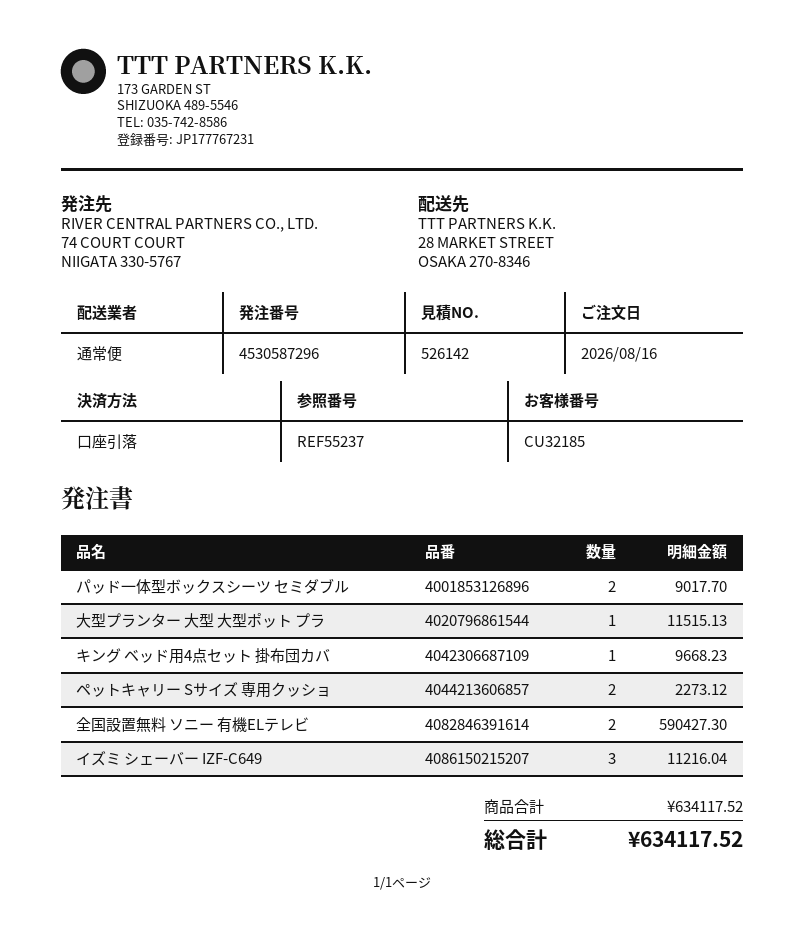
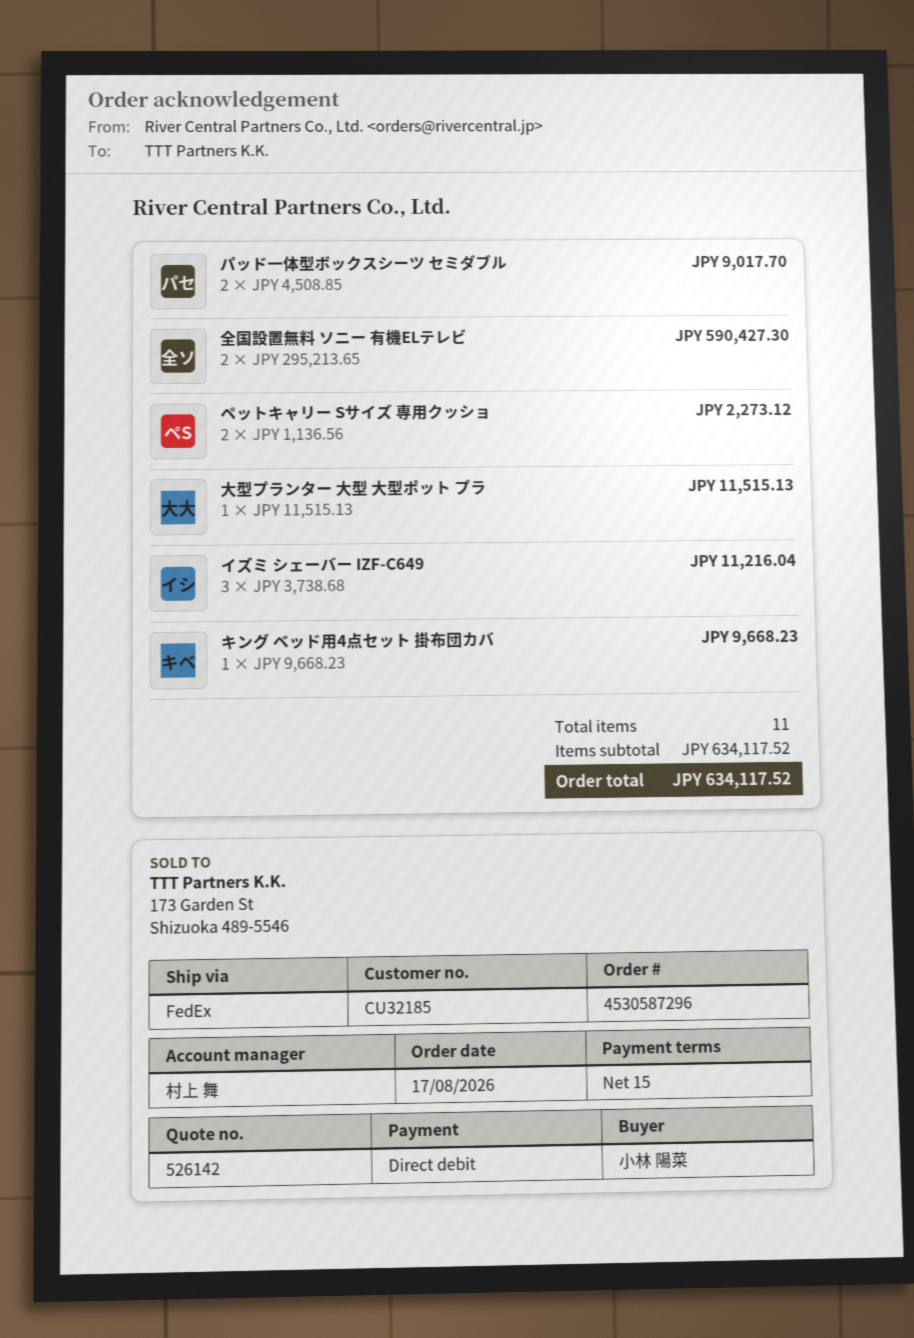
order date: 2026-08-16 -> 2026-08-17
shipping method: standard -> FedEx

